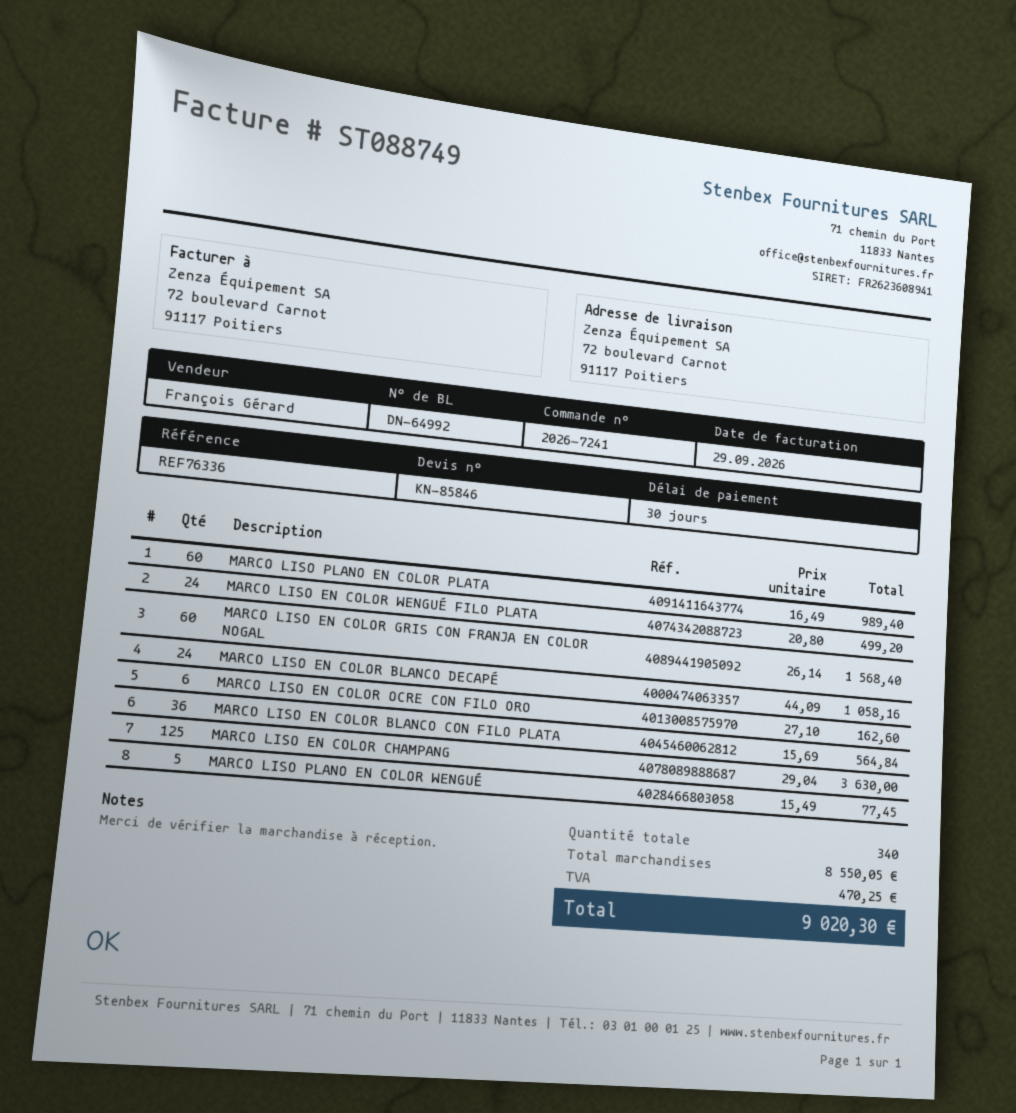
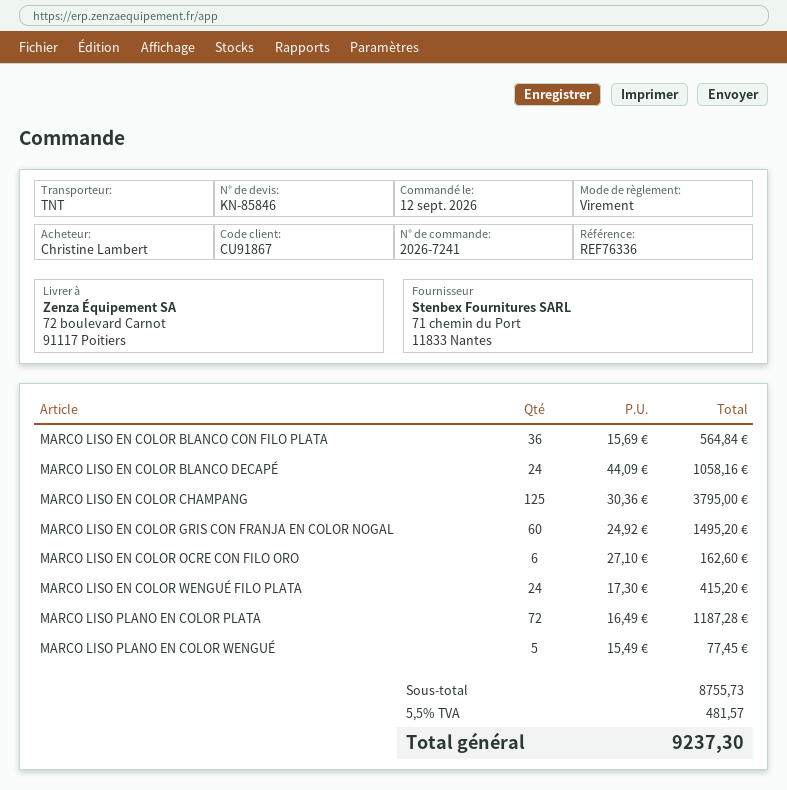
MARCO LISO PLANO EN COLOR PLATA: 60 x 16.49 = 989.40 -> 72 x 16.49 = 1187.28
MARCO LISO EN COLOR WENGUÉ FILO PLATA: 24 x 20.80 = 499.20 -> 24 x 17.30 = 415.20
MARCO LISO EN COLOR GRIS CON FRANJA EN COLOR NOGAL: 60 x 26.14 = 1568.40 -> 60 x 24.92 = 1495.20
MARCO LISO EN COLOR CHAMPANG: 125 x 29.04 = 3630.00 -> 125 x 30.36 = 3795.00
subtotal: 8550.05 -> 8755.73
tax: 470.25 -> 481.57
total: 9020.30 -> 9237.30

